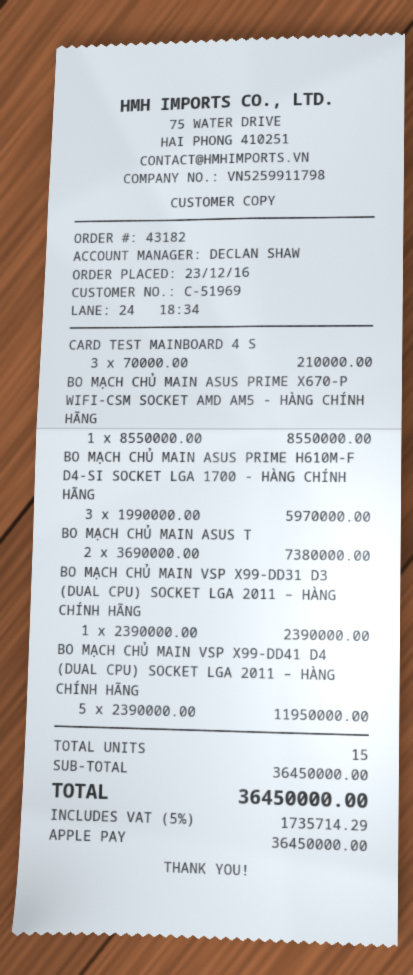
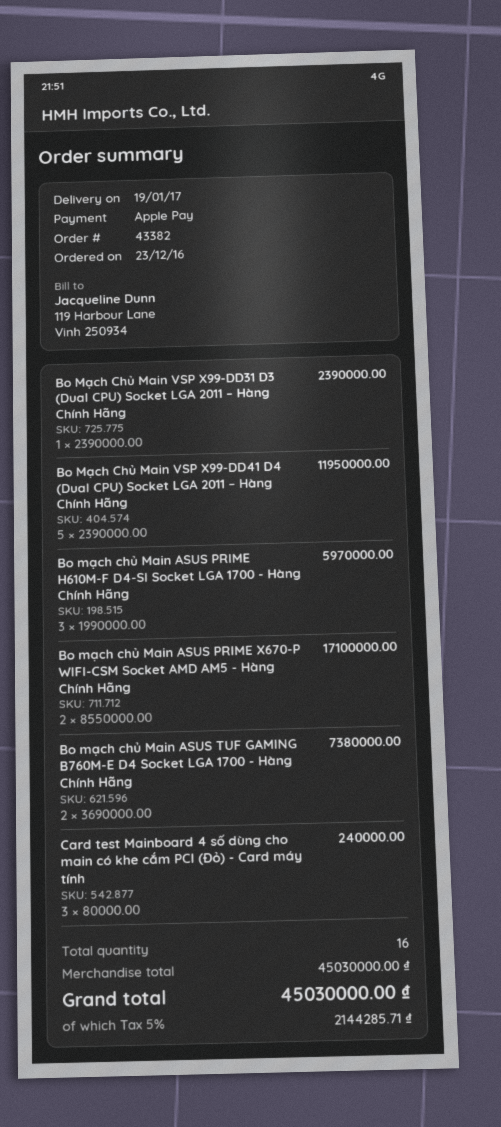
order number: 43182 -> 43382
CARD TEST MAINBOARD 4 S: 3 x 70000.00 = 210000.00 -> 3 x 80000.00 = 240000.00
BO MẠCH CHỦ MAIN ASUS PRIME X670-P WIFI-CSM SOCKET AMD AM5 - HÀNG CHÍNH HÃNG: 1 x 8550000.00 = 8550000.00 -> 2 x 8550000.00 = 17100000.00
total quantity: 15 -> 16
subtotal: 36450000.00 -> 45030000.00
tax: 5% = 1735714.29 -> 5% = 2144285.71
total: 36450000.00 -> 45030000.00

